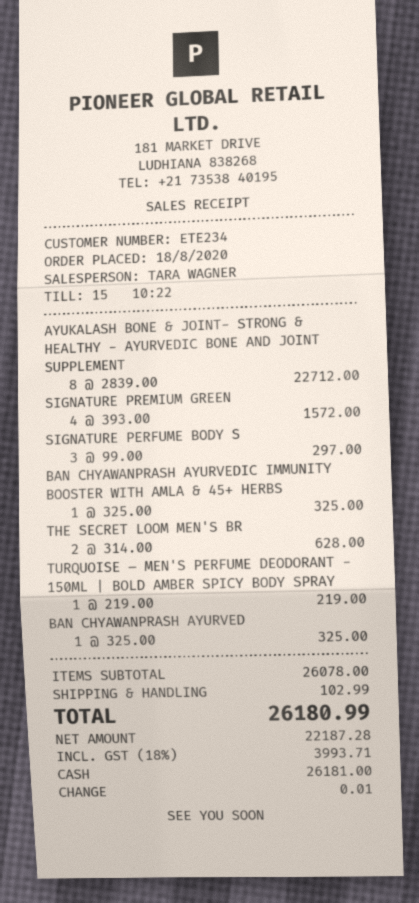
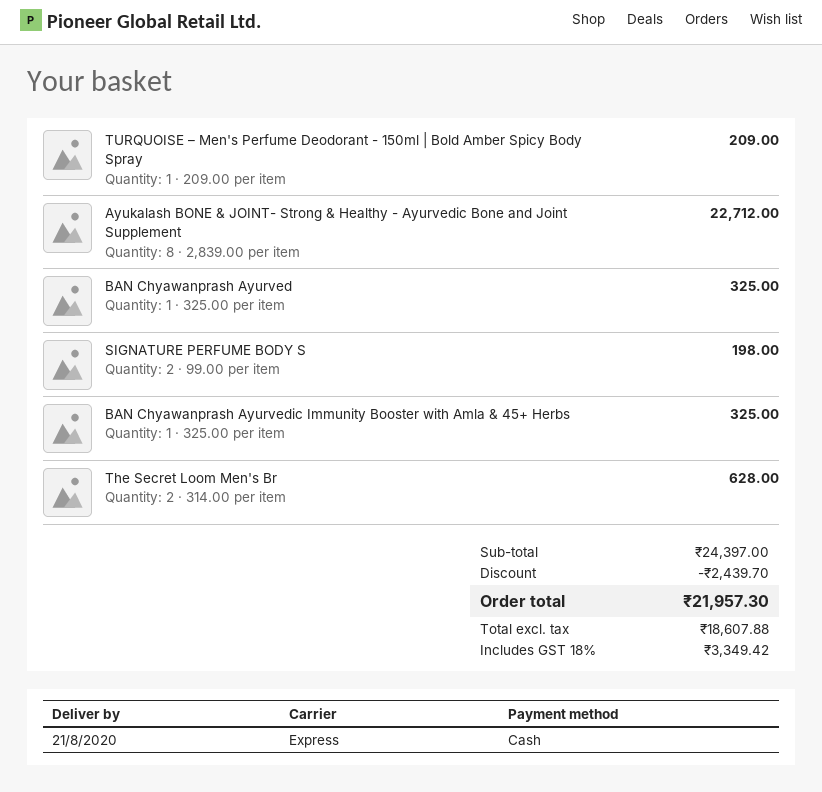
SIGNATURE PREMIUM GREEN: 4 x 393.00 = 1572.00 -> none
SIGNATURE PERFUME BODY S: 3 x 99.00 = 297.00 -> 2 x 99.00 = 198.00
TURQUOISE – MEN'S PERFUME DEODORANT - 150ML | BOLD AMBER SPICY BODY SPRAY: 1 x 219.00 = 219.00 -> 1 x 209.00 = 209.00
subtotal: 26078.00 -> 24397.00
discount: none -> 2439.70
shipping: 102.99 -> none
net: 22187.28 -> 18607.88
tax: 18% = 3993.71 -> 18% = 3349.42
total: 26180.99 -> 21957.30

